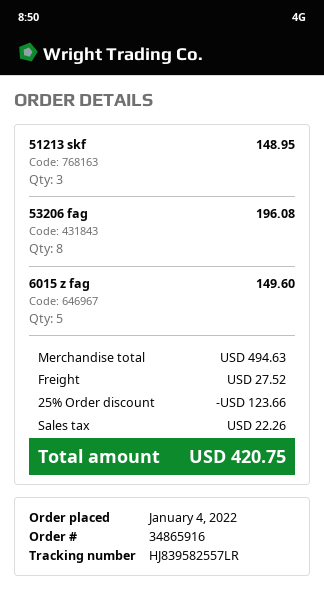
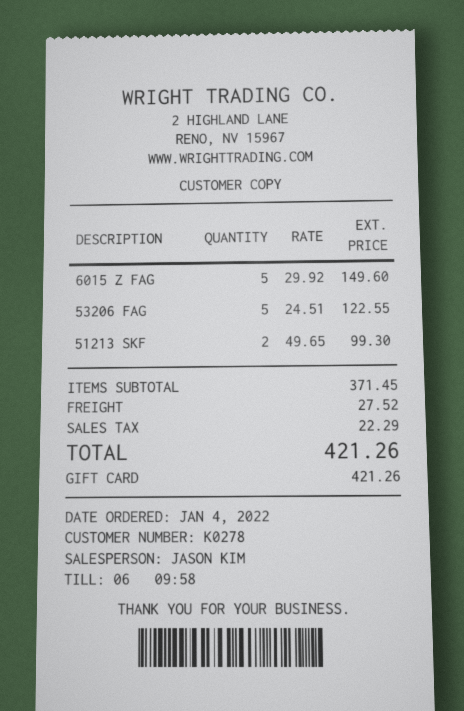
51213 skf: 3 for 148.95 -> 2 for 99.30
53206 fag: 8 for 196.08 -> 5 for 122.55
subtotal: 494.63 -> 371.45
discount: 25% = 123.66 -> none
tax: 22.26 -> 22.29
total: 420.75 -> 421.26

